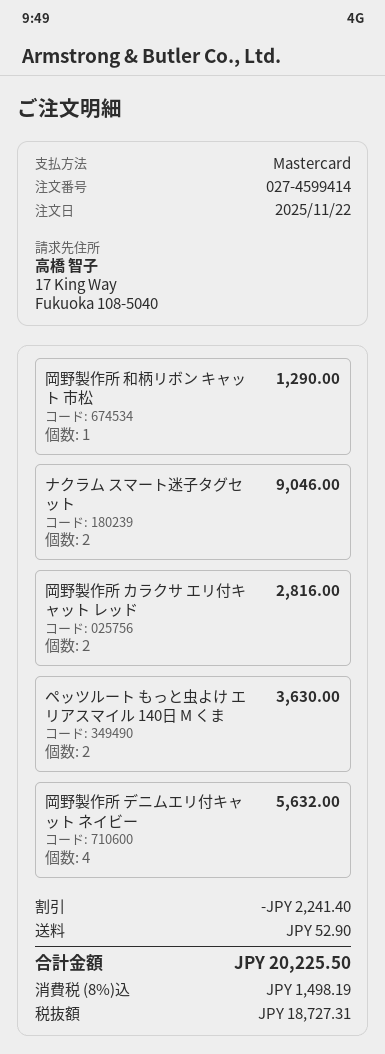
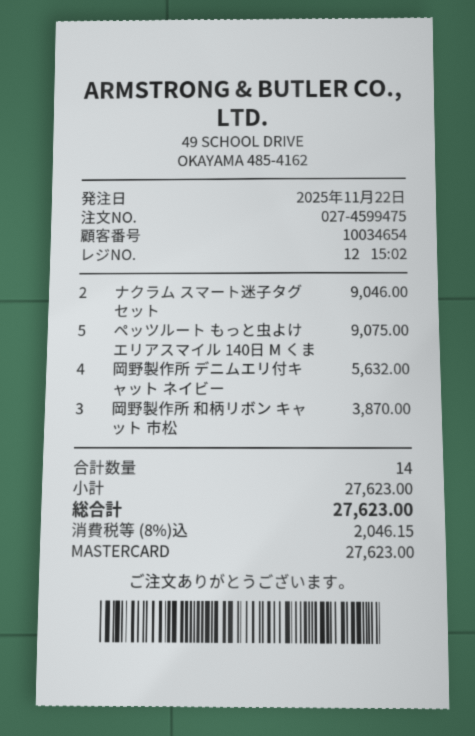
order number: 027-4599414 -> 027-4599475
岡野製作所 和柄リボン キャット 市松: 1 for 1290.00 -> 3 for 3870.00
岡野製作所 カラクサ エリ付キャット レッド: 2 for 2816.00 -> none
ペッツルート もっと虫よけ エリアスマイル 140日 M くま: 2 for 3630.00 -> 5 for 9075.00
discount: 2241.40 -> none
shipping: 52.90 -> none
tax: 8% = 1498.19 -> 8% = 2046.15
total: 20225.50 -> 27623.00

